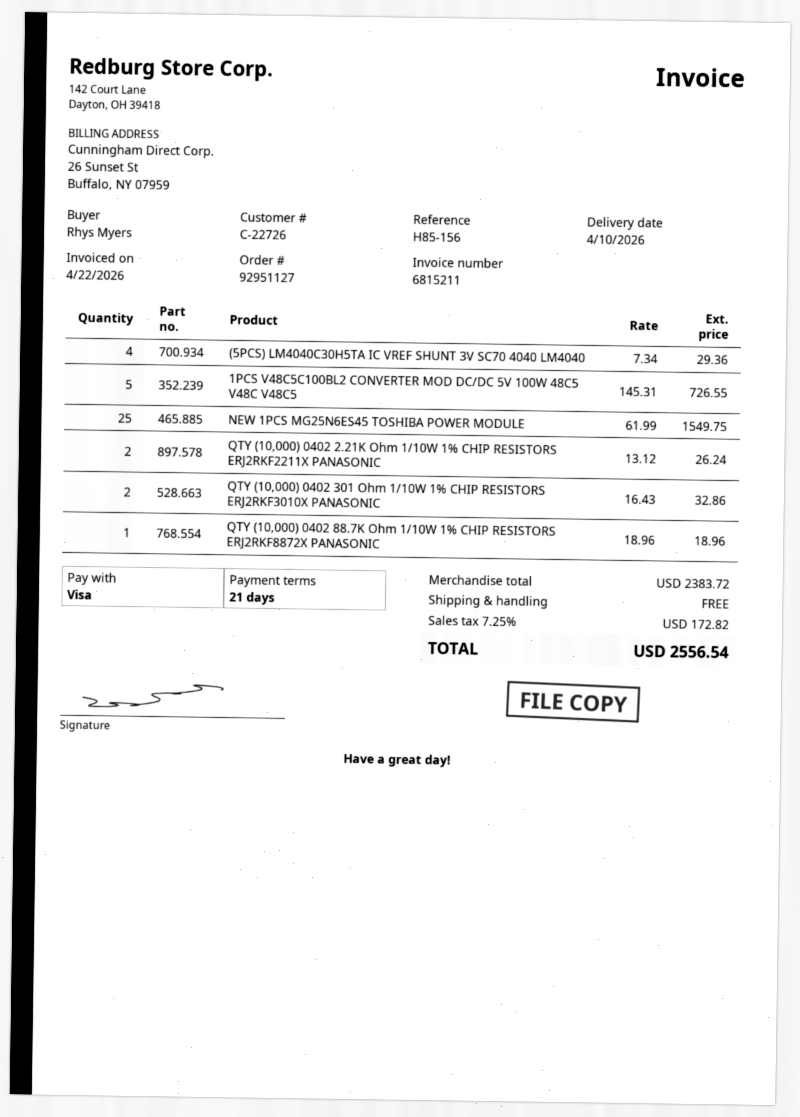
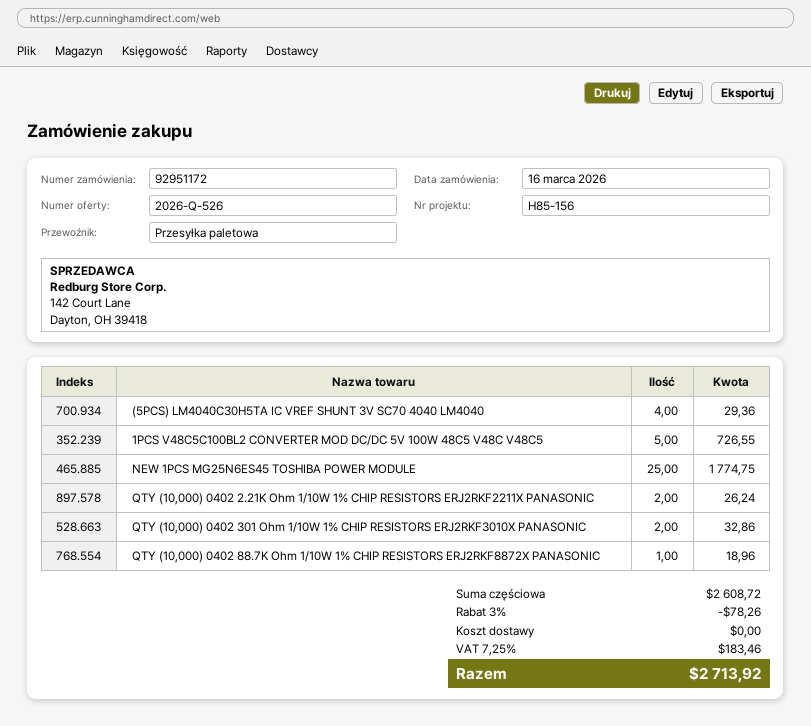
order number: 92951127 -> 92951172
NEW 1PCS MG25N6ES45 TOSHIBA POWER MODULE: 25 for 1549.75 -> 25 for 1774.75
subtotal: 2383.72 -> 2608.72
discount: none -> 3% = 78.26
tax: 7.25% = 172.82 -> 7.25% = 183.46
total: 2556.54 -> 2713.92

